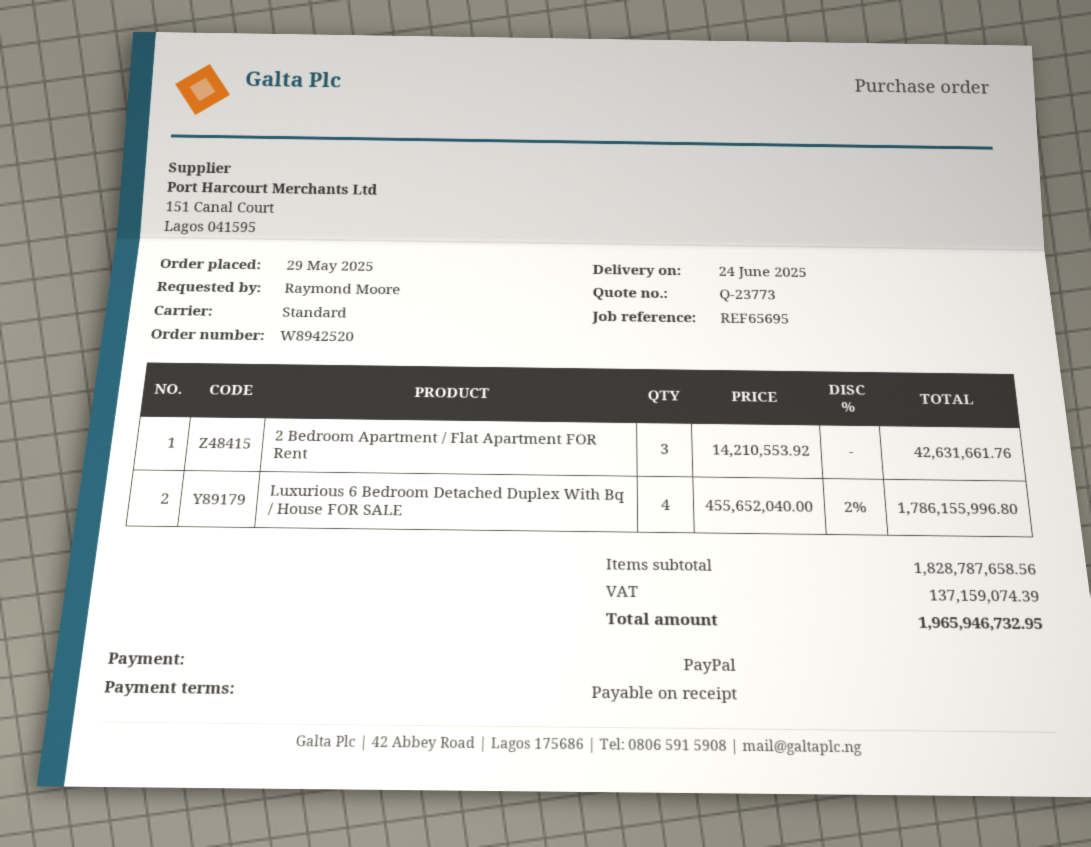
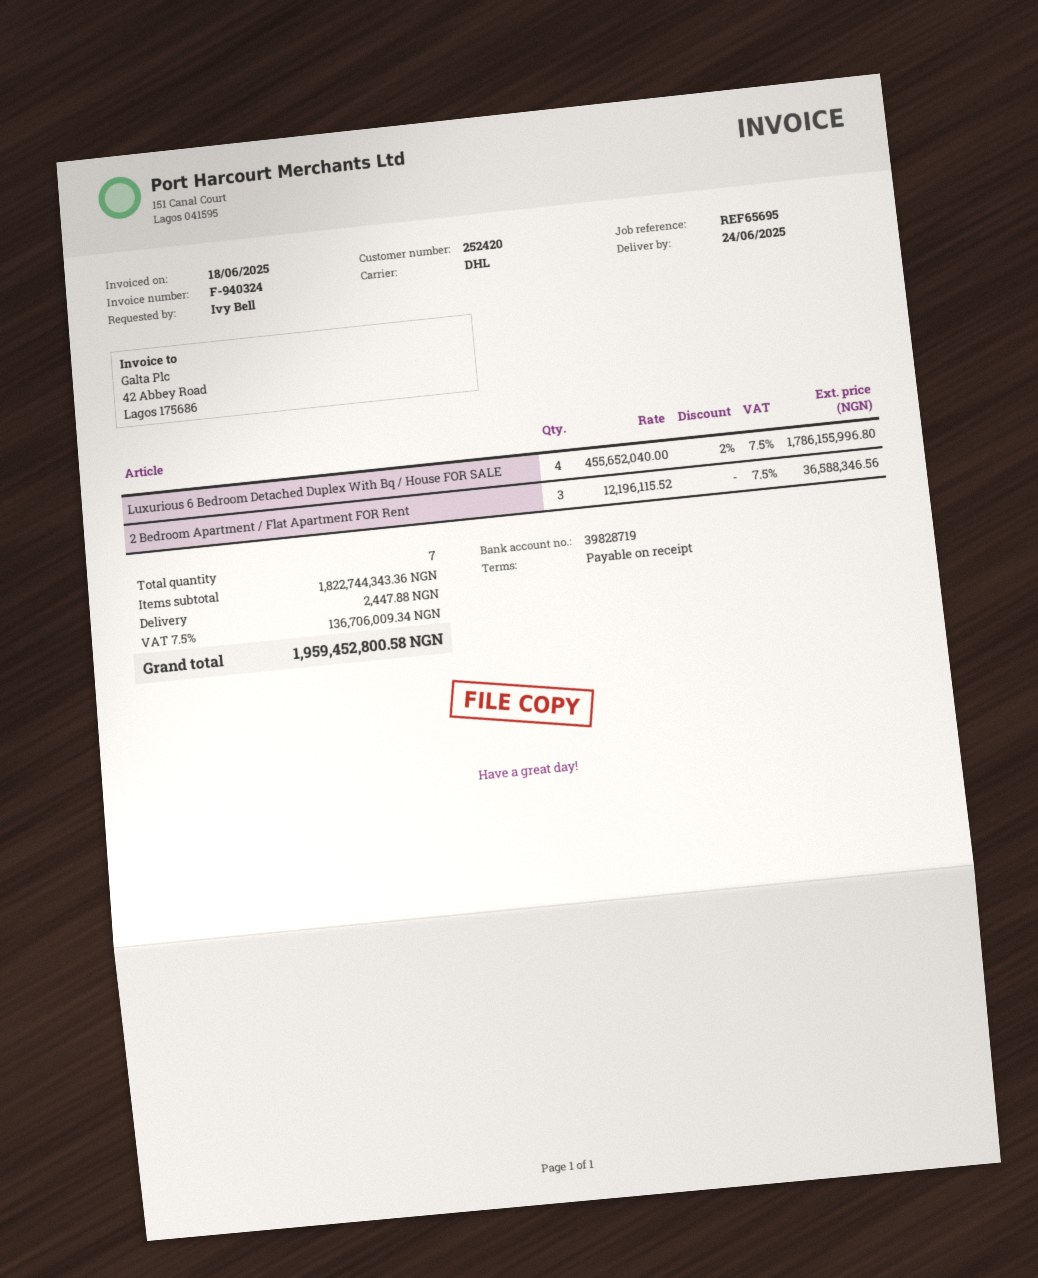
ordered by: Raymond Moore -> Ivy Bell
shipping method: standard -> DHL
2 Bedroom Apartment / Flat Apartment FOR Rent: 3 x 14210553.92 = 42631661.76 -> 3 x 12196115.52 = 36588346.56
subtotal: 1828787658.56 -> 1822744343.36
shipping: none -> 2447.88
tax: 137159074.39 -> 136706009.34
total: 1965946732.95 -> 1959452800.58

